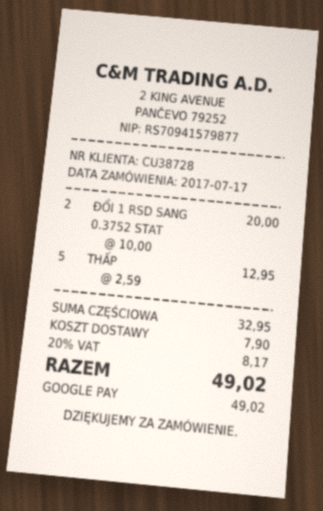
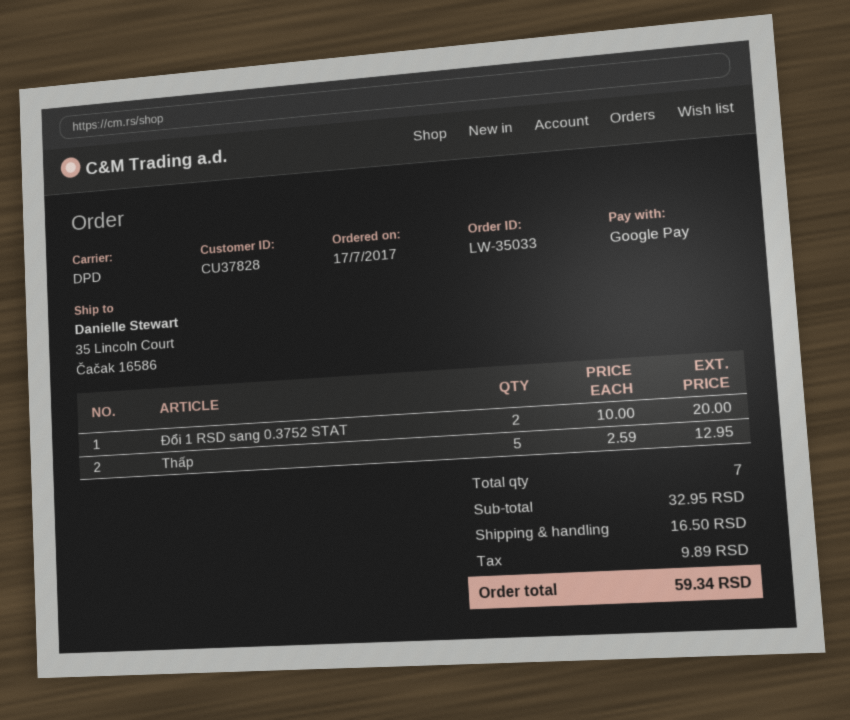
customer number: CU38728 -> CU37828
shipping: 7.90 -> 16.50
tax: 8.17 -> 9.89
total: 49.02 -> 59.34

